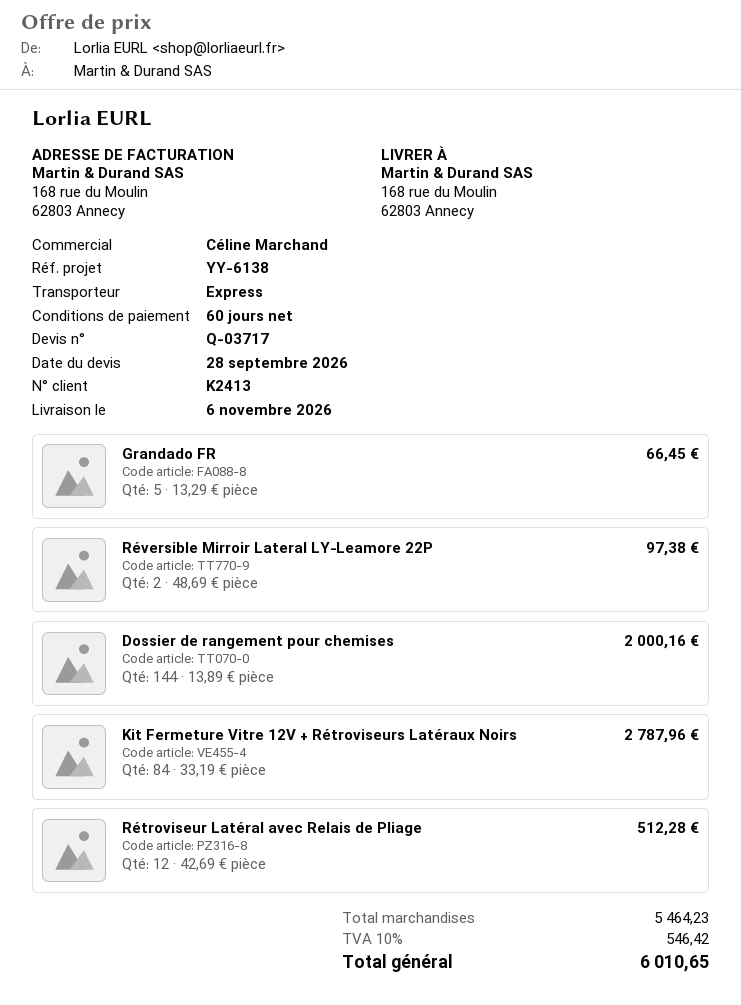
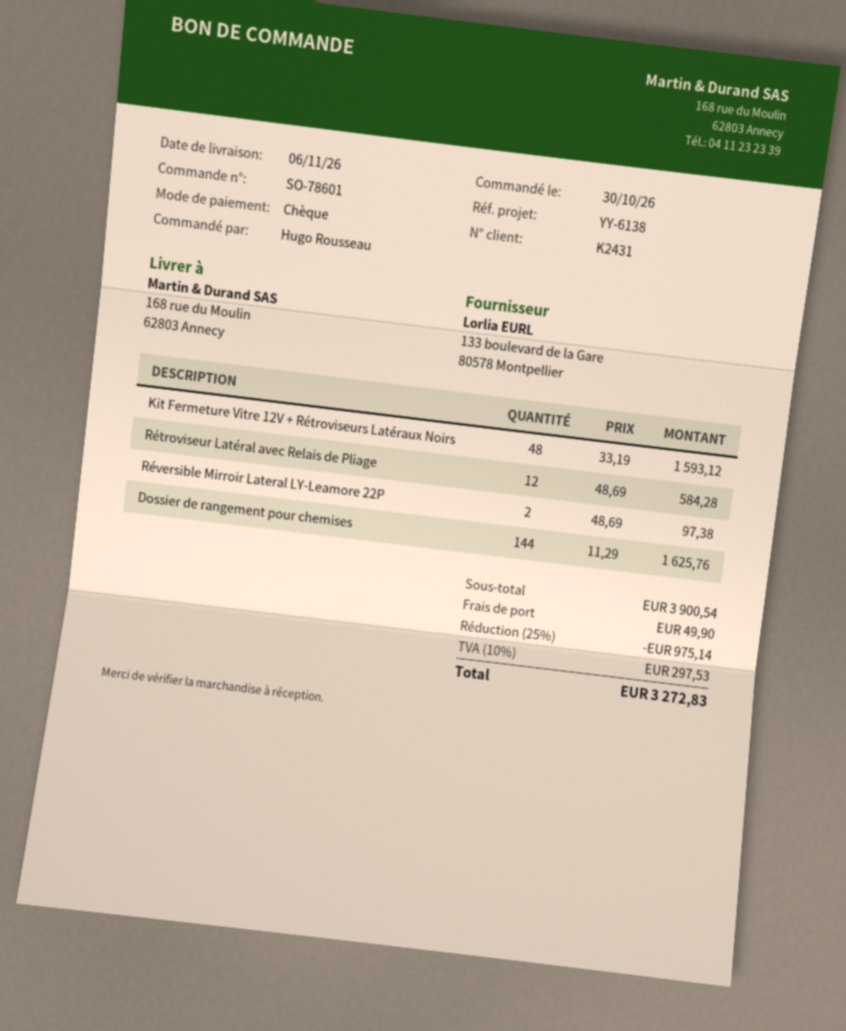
customer number: K2413 -> K2431
Grandado FR: 5 x 13.29 = 66.45 -> none
Dossier de rangement pour chemises: 144 x 13.89 = 2000.16 -> 144 x 11.29 = 1625.76
Kit Fermeture Vitre 12V + Rétroviseurs Latéraux Noirs: 84 x 33.19 = 2787.96 -> 48 x 33.19 = 1593.12
Rétroviseur Latéral avec Relais de Pliage: 12 x 42.69 = 512.28 -> 12 x 48.69 = 584.28
subtotal: 5464.23 -> 3900.54
discount: none -> 25% = 975.14
shipping: none -> 49.90
tax: 10% = 546.42 -> 10% = 297.53
total: 6010.65 -> 3272.83

